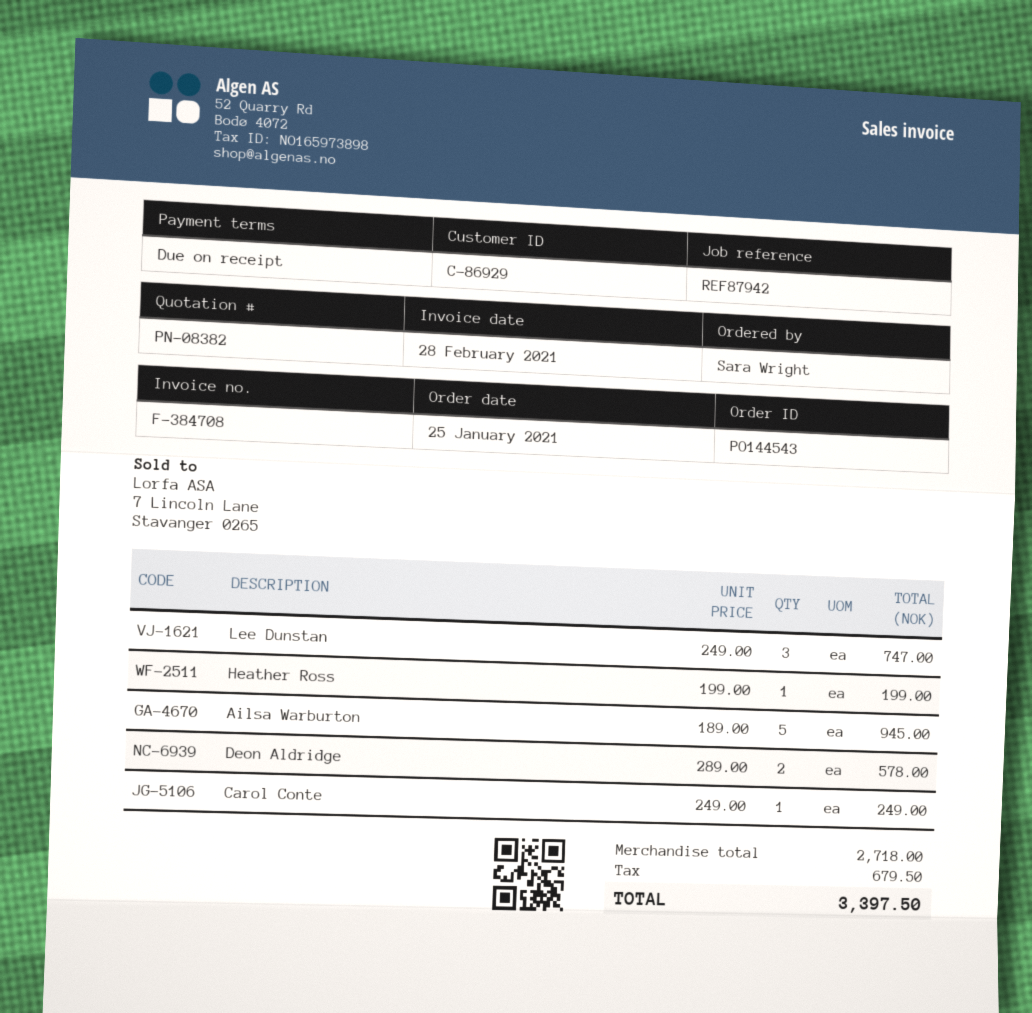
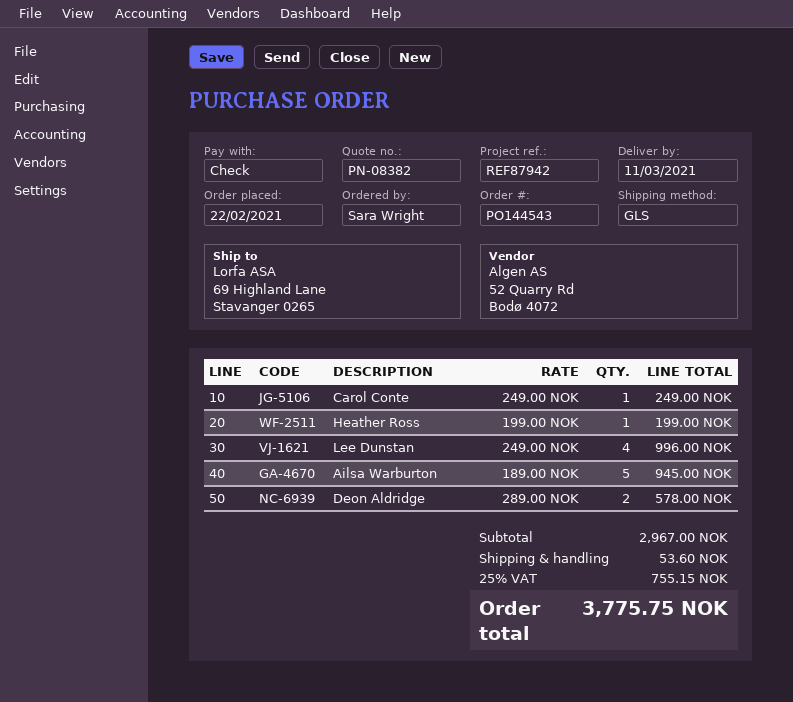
order date: 2021-01-25 -> 2021-02-22
Lee Dunstan: 3 x 249.00 = 747.00 -> 4 x 249.00 = 996.00
subtotal: 2718.00 -> 2967.00
shipping: none -> 53.60
tax: 679.50 -> 755.15
total: 3397.50 -> 3775.75

